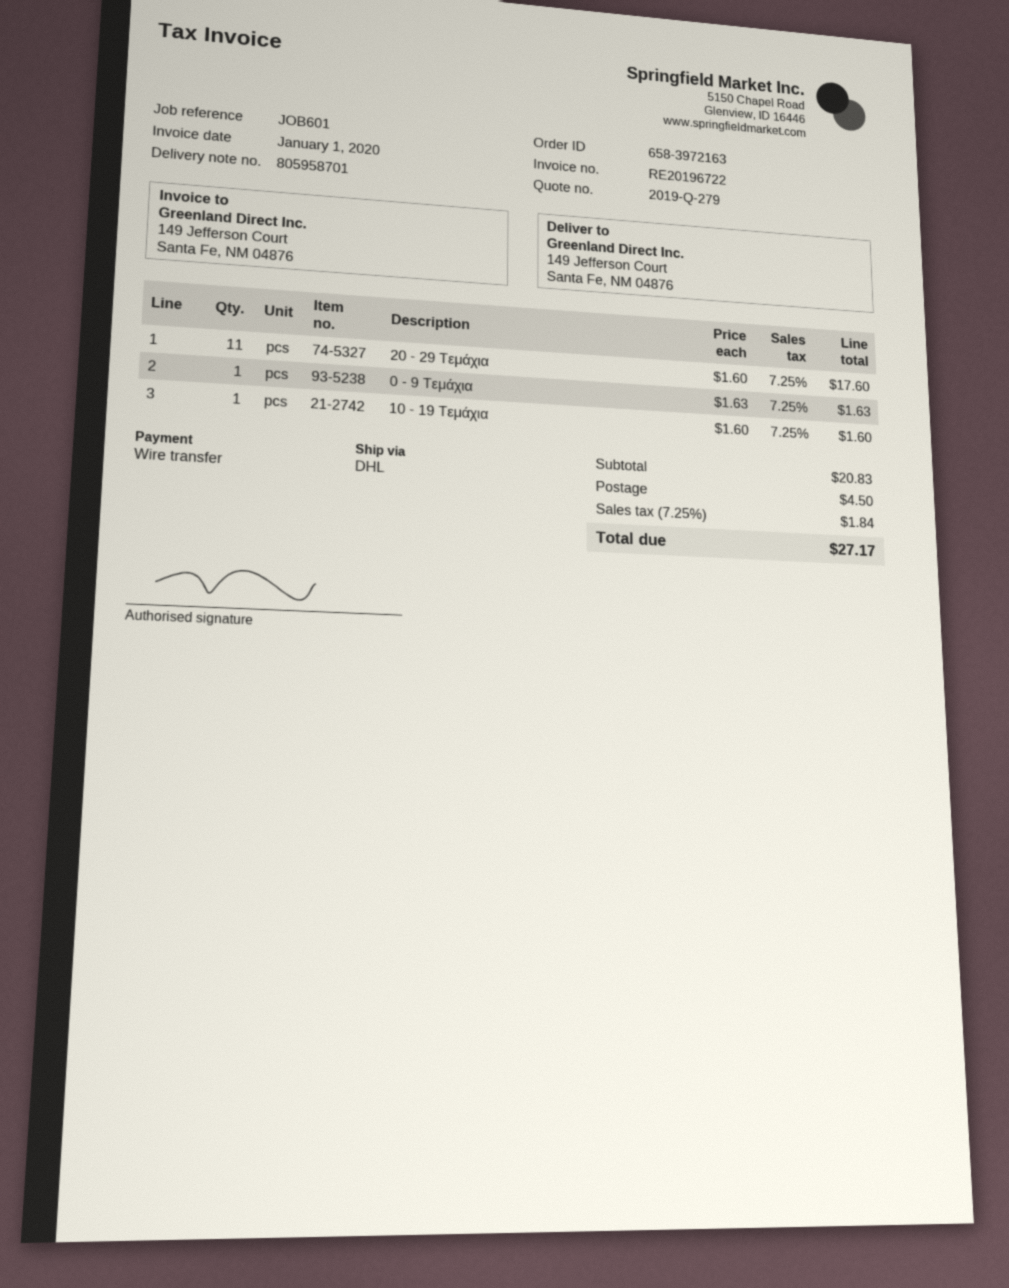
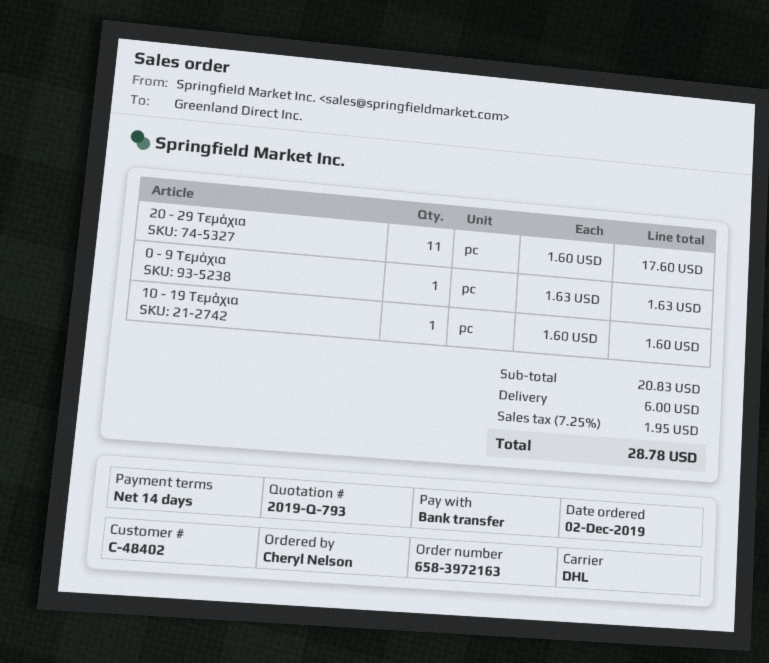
quote number: 2019-Q-279 -> 2019-Q-793
shipping: 4.50 -> 6.00
tax: 7.25% = 1.84 -> 7.25% = 1.95
total: 27.17 -> 28.78

